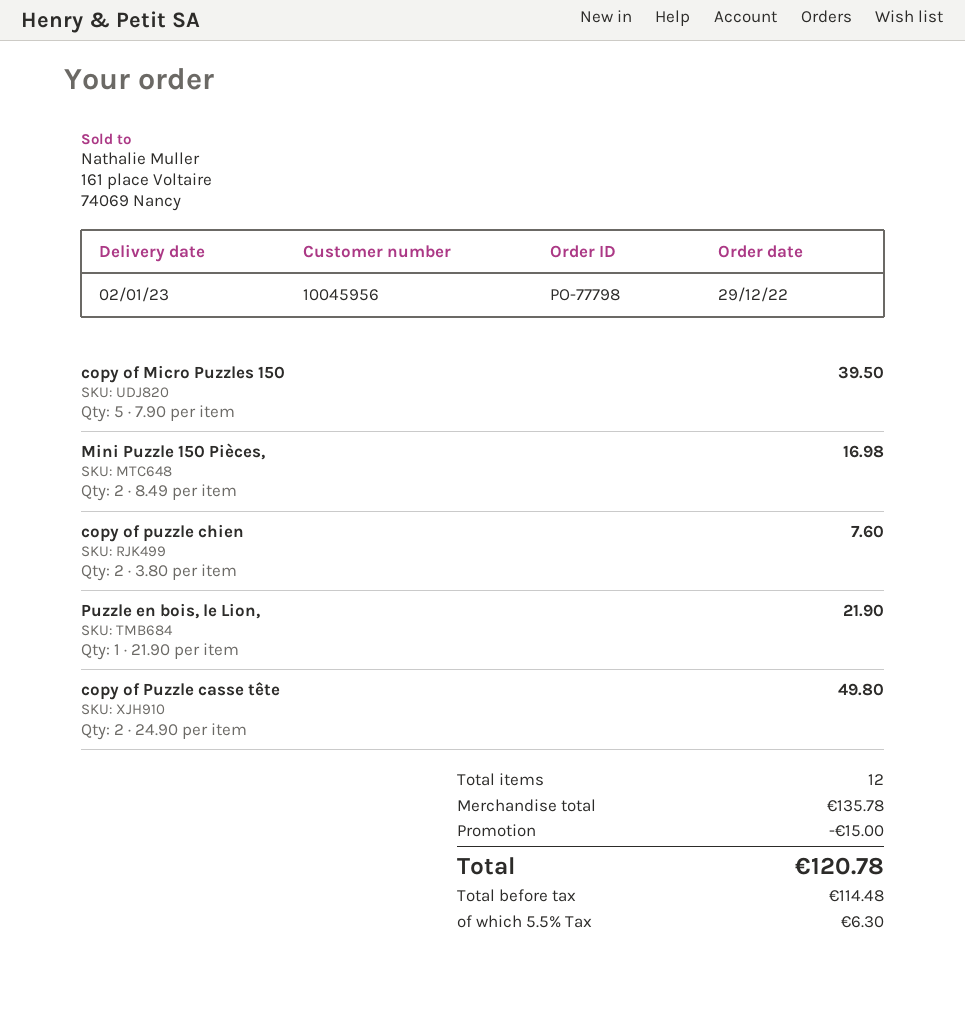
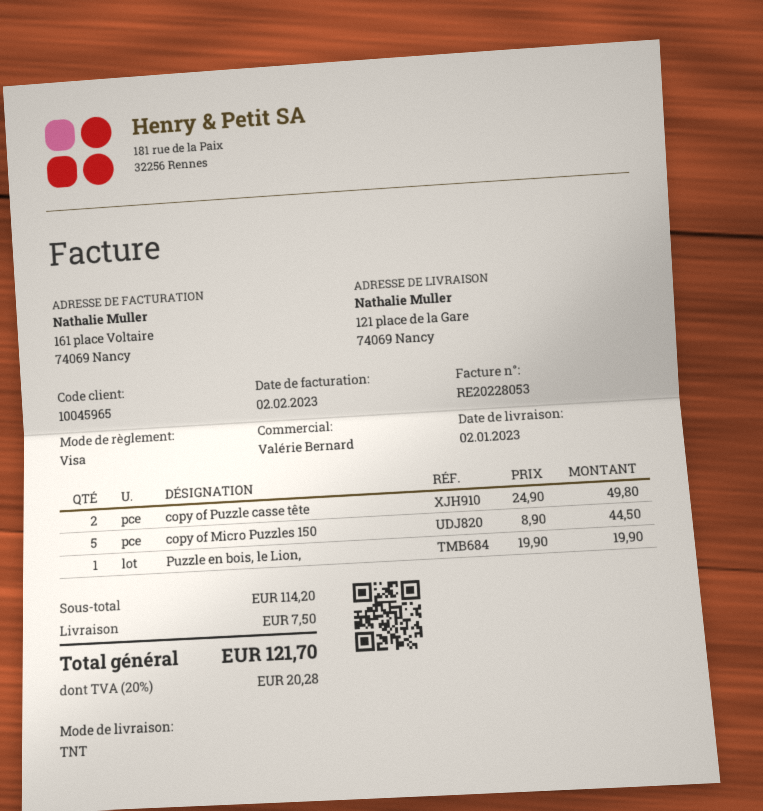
customer number: 10045956 -> 10045965
copy of Micro Puzzles 150: 5 x 7.90 = 39.50 -> 5 x 8.90 = 44.50
Mini Puzzle 150 Pièces,: 2 x 8.49 = 16.98 -> none
copy of puzzle chien: 2 x 3.80 = 7.60 -> none
Puzzle en bois, le Lion,: 1 x 21.90 = 21.90 -> 1 x 19.90 = 19.90
subtotal: 135.78 -> 114.20
discount: 15.00 -> none
shipping: none -> 7.50
tax: 5.5% = 6.30 -> 20% = 20.28
total: 120.78 -> 121.70

